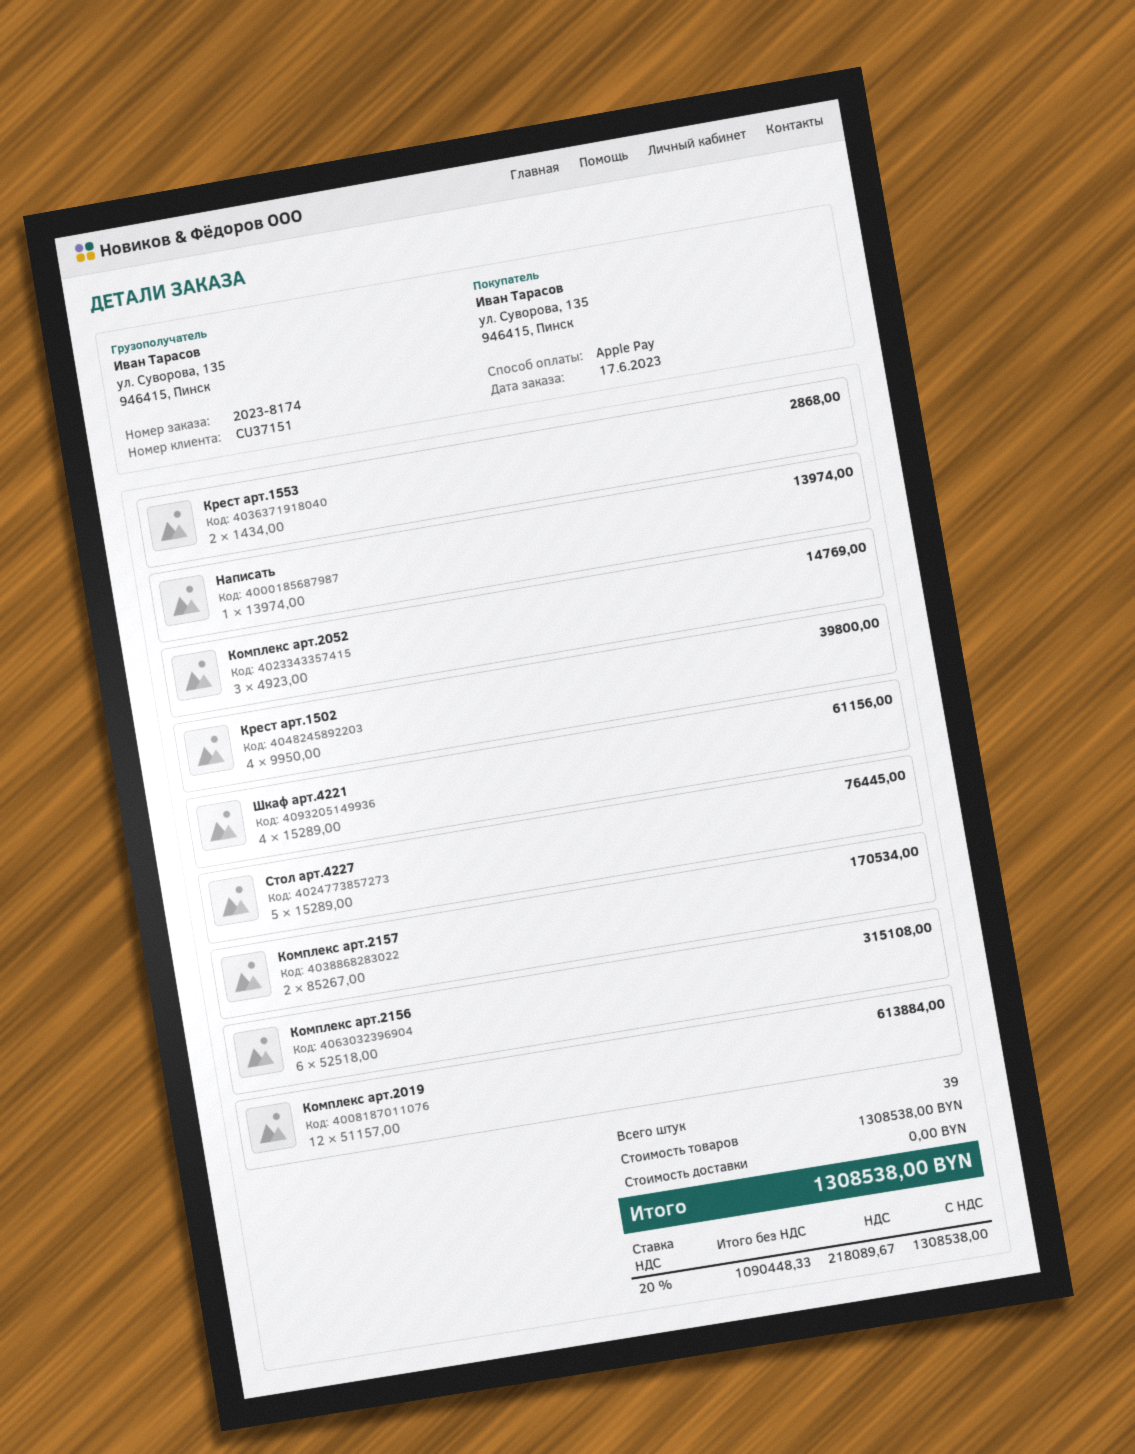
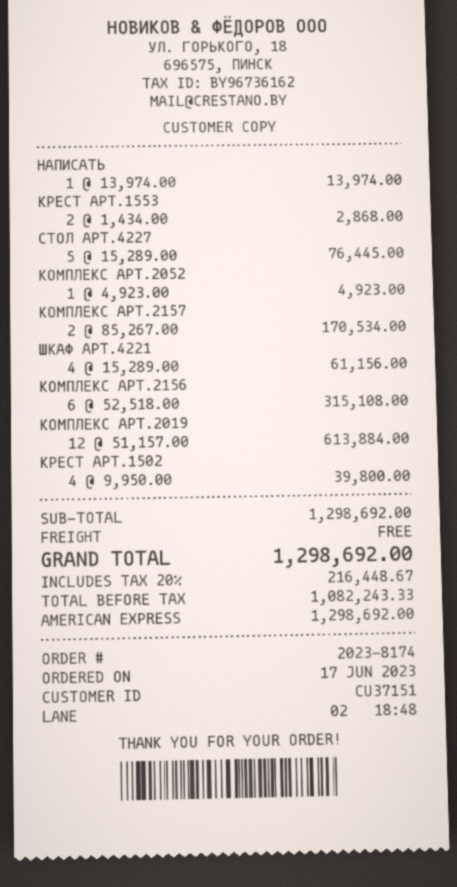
payment method: Apple Pay -> American Express
Комплекс арт.2052: 3 x 4923.00 = 14769.00 -> 1 x 4923.00 = 4923.00
subtotal: 1308538.00 -> 1298692.00
net: 1090448.33 -> 1082243.33
tax: 20% = 218089.67 -> 20% = 216448.67
total: 1308538.00 -> 1298692.00

